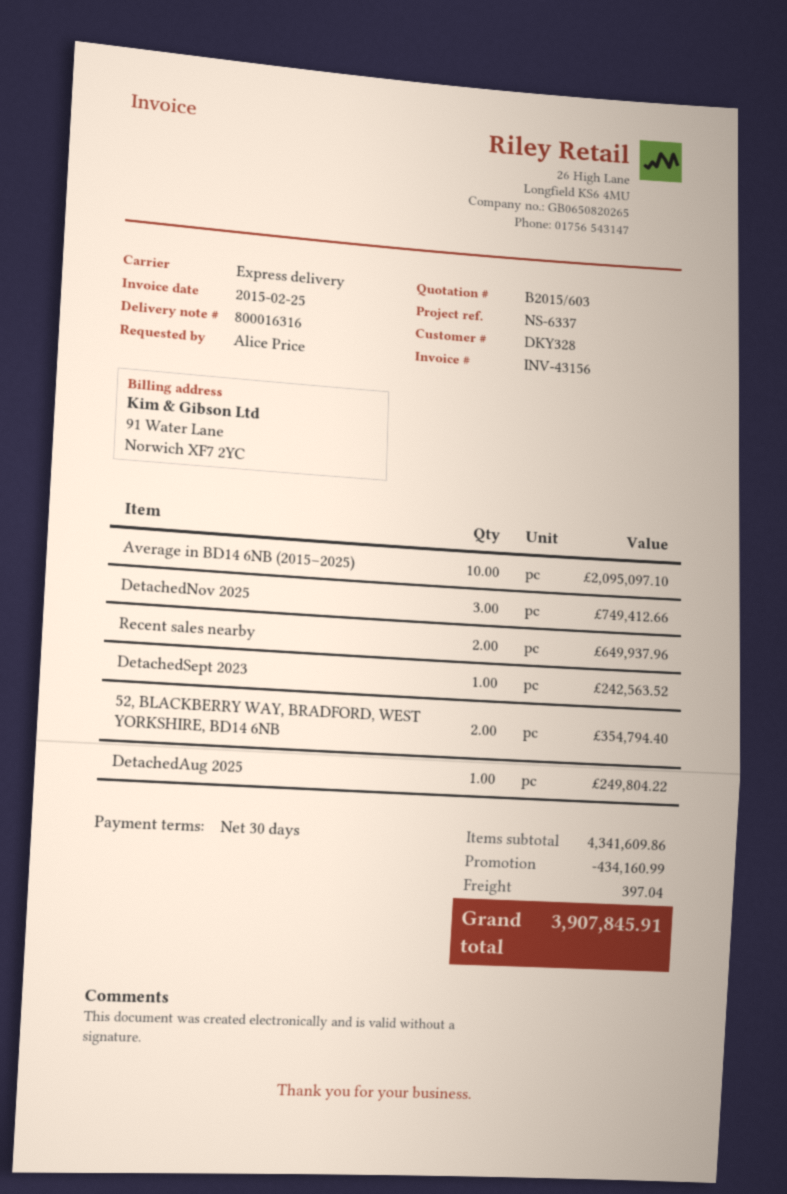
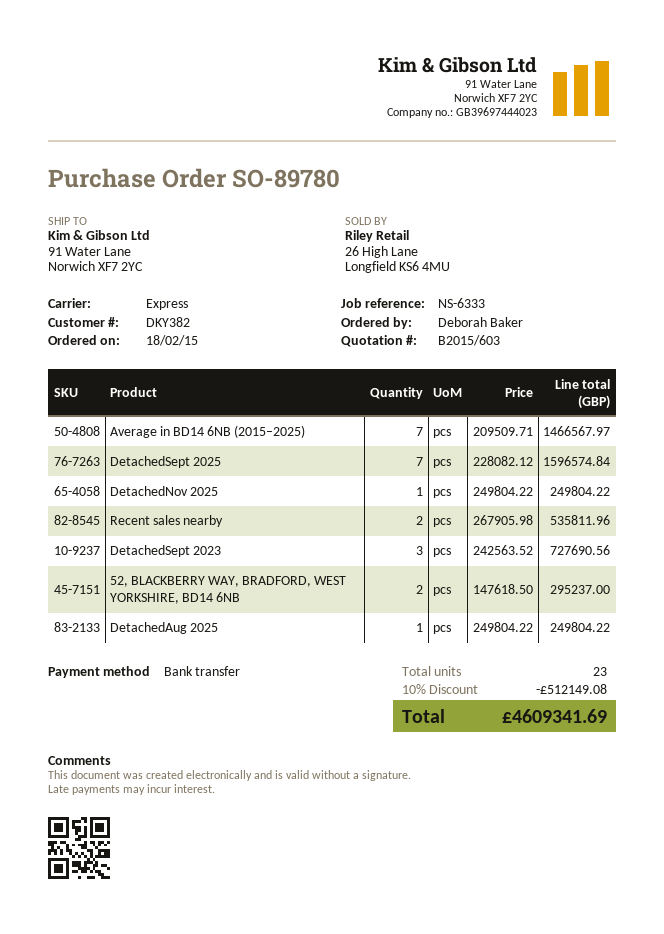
customer number: DKY328 -> DKY382
reference: NS-6337 -> NS-6333
ordered by: Alice Price -> Deborah Baker
Average in BD14 6NB (2015–2025): 10 for 2095097.10 -> 7 for 1466567.97
DetachedNov 2025: 3 for 749412.66 -> 1 for 249804.22
Recent sales nearby: 2 for 649937.96 -> 2 for 535811.96
DetachedSept 2023: 1 for 242563.52 -> 3 for 727690.56
52, BLACKBERRY WAY, BRADFORD, WEST YORKSHIRE, BD14 6NB: 2 for 354794.40 -> 2 for 295237.00
DetachedSept 2025: none -> 7 for 1596574.84
discount: 434160.99 -> 512149.08
shipping: 397.04 -> none
total: 3907845.91 -> 4609341.69

